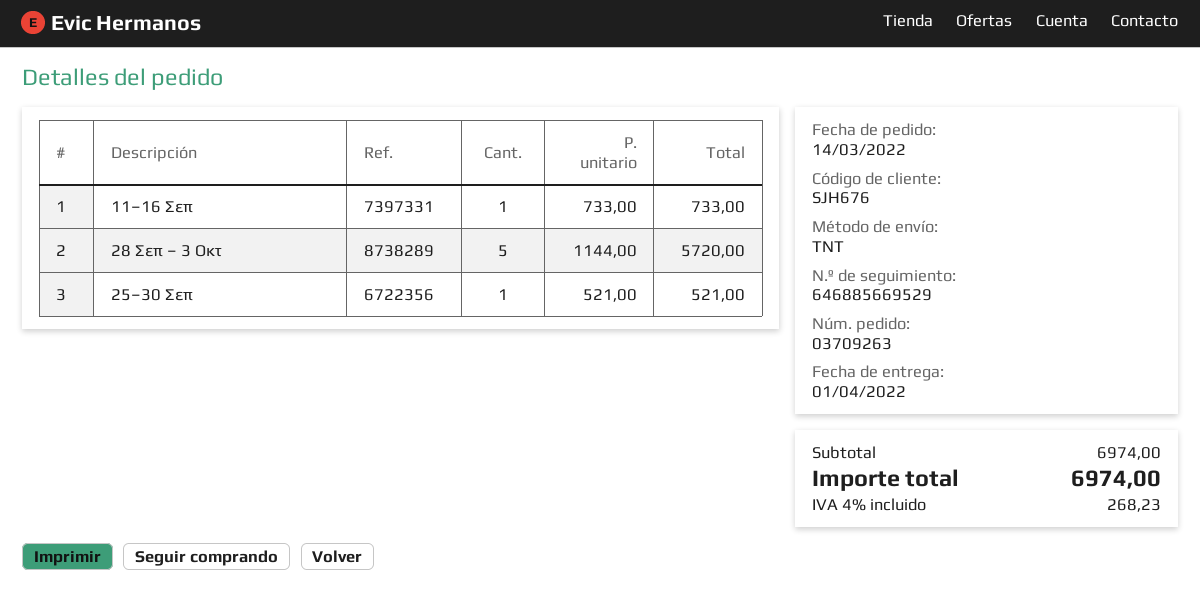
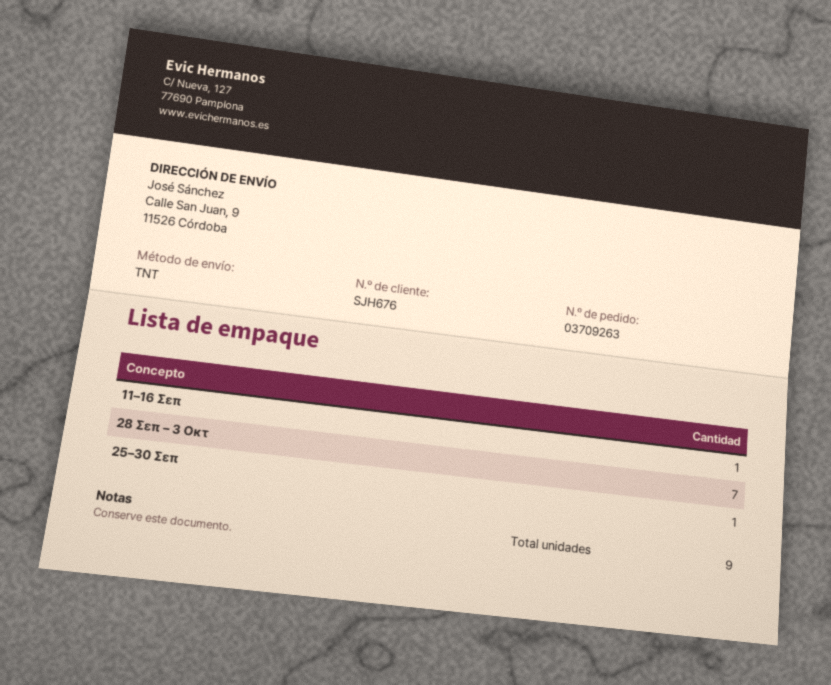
28 Σεπ – 3 Οκτ: 5 -> 7

